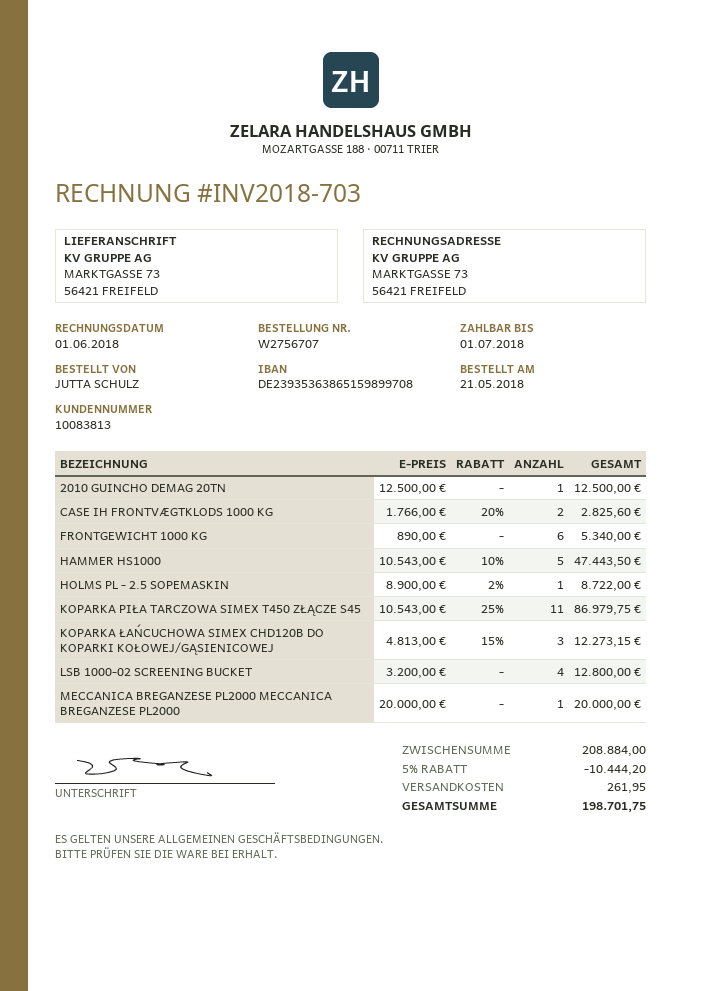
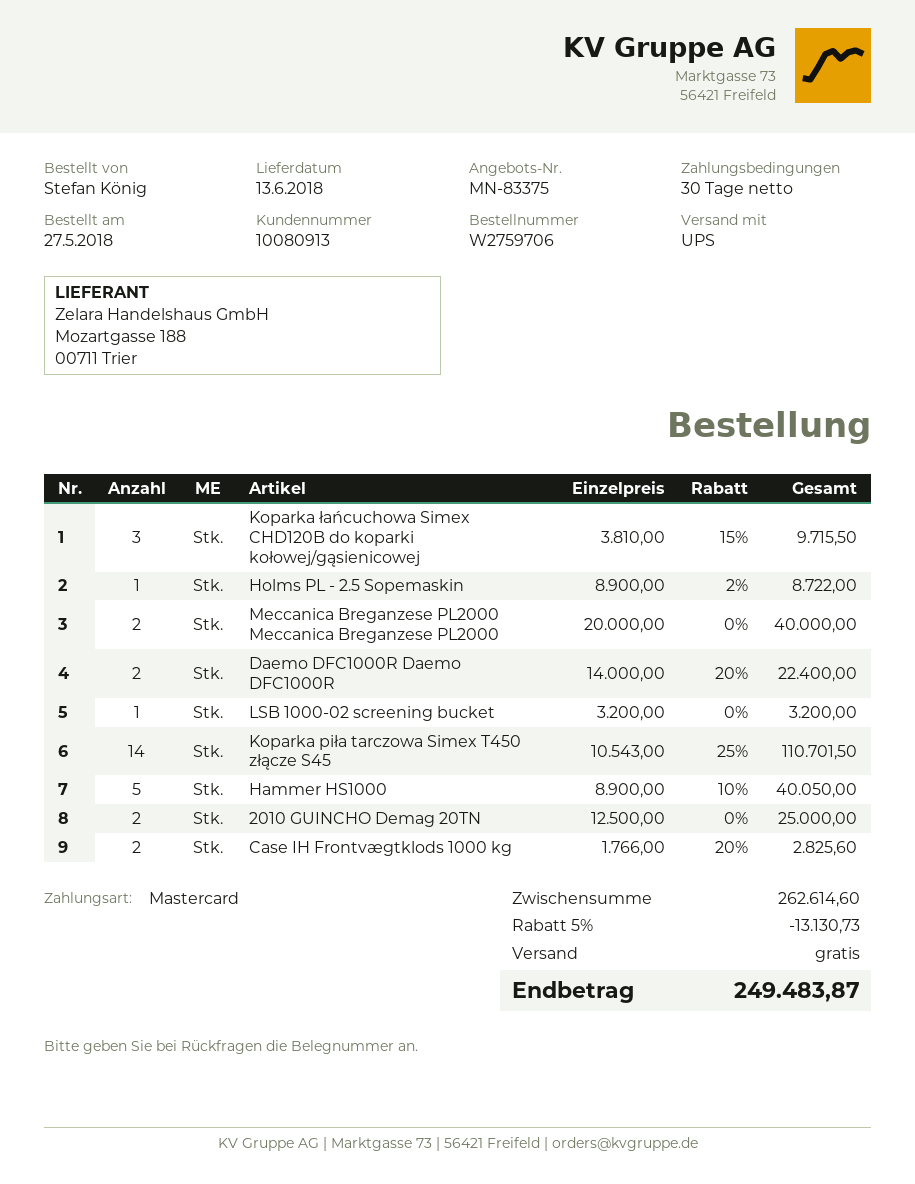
order number: W2756707 -> W2759706
order date: 2018-05-21 -> 2018-05-27
customer number: 10083813 -> 10080913
ordered by: JUTTA SCHULZ -> Stefan König
2010 GUINCHO DEMAG 20TN: 1 x 12500.00 = 12500.00 -> 2 x 12500.00 = 25000.00
FRONTGEWICHT 1000 KG: 6 x 890.00 = 5340.00 -> none
HAMMER HS1000: 5 x 10543.00 - 10% = 47443.50 -> 5 x 8900.00 - 10% = 40050.00
KOPARKA PIŁA TARCZOWA SIMEX T450 ZŁĄCZE S45: 11 x 10543.00 - 25% = 86979.75 -> 14 x 10543.00 - 25% = 110701.50
KOPARKA ŁAŃCUCHOWA SIMEX CHD120B DO KOPARKI KOŁOWEJ/GĄSIENICOWEJ: 3 x 4813.00 - 15% = 12273.15 -> 3 x 3810.00 - 15% = 9715.50
LSB 1000-02 SCREENING BUCKET: 4 x 3200.00 = 12800.00 -> 1 x 3200.00 = 3200.00
MECCANICA BREGANZESE PL2000 MECCANICA BREGANZESE PL2000: 1 x 20000.00 = 20000.00 -> 2 x 20000.00 = 40000.00
Daemo DFC1000R Daemo DFC1000R: none -> 2 x 14000.00 - 20% = 22400.00
subtotal: 208884.00 -> 262614.60
discount: 5% = 10444.20 -> 5% = 13130.73
shipping: 261.95 -> 0.00
total: 198701.75 -> 249483.87

